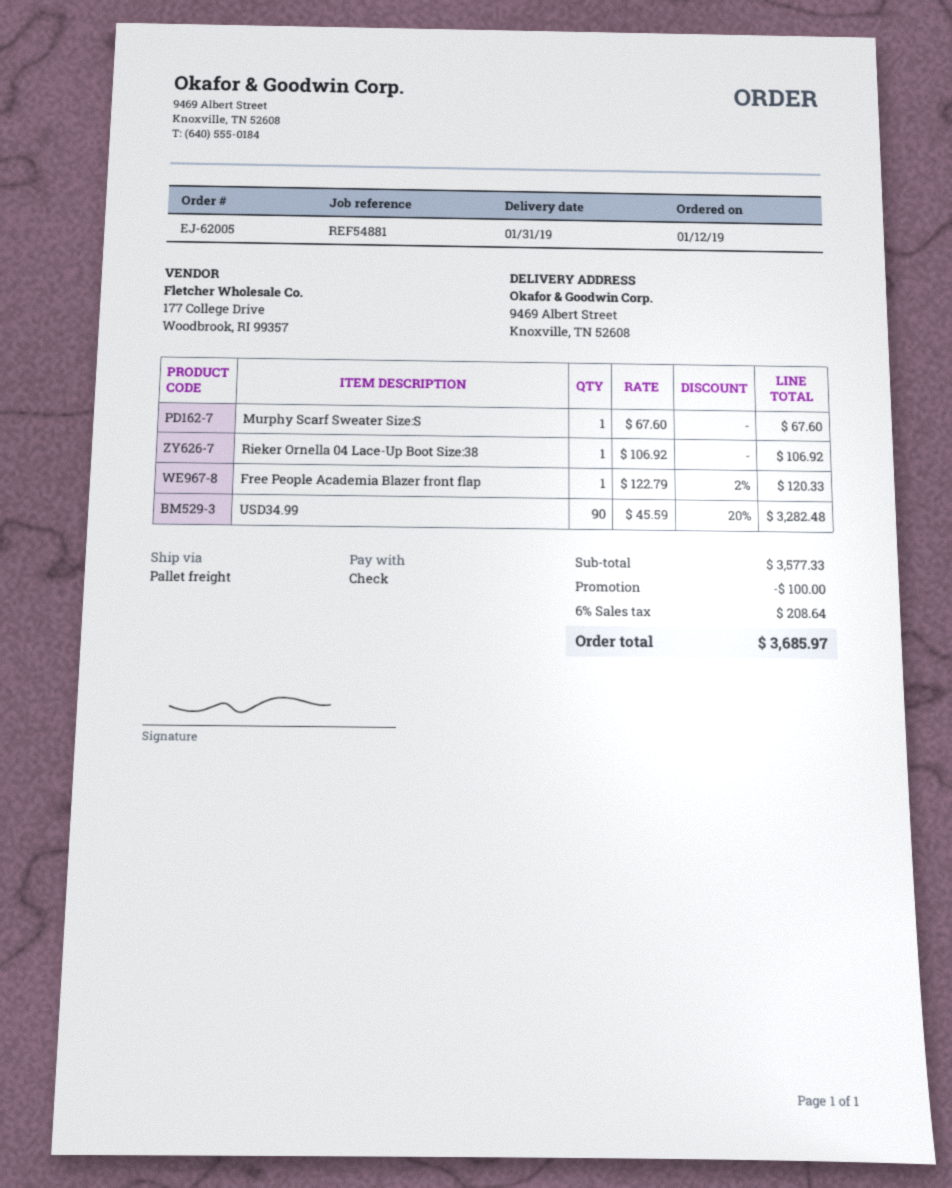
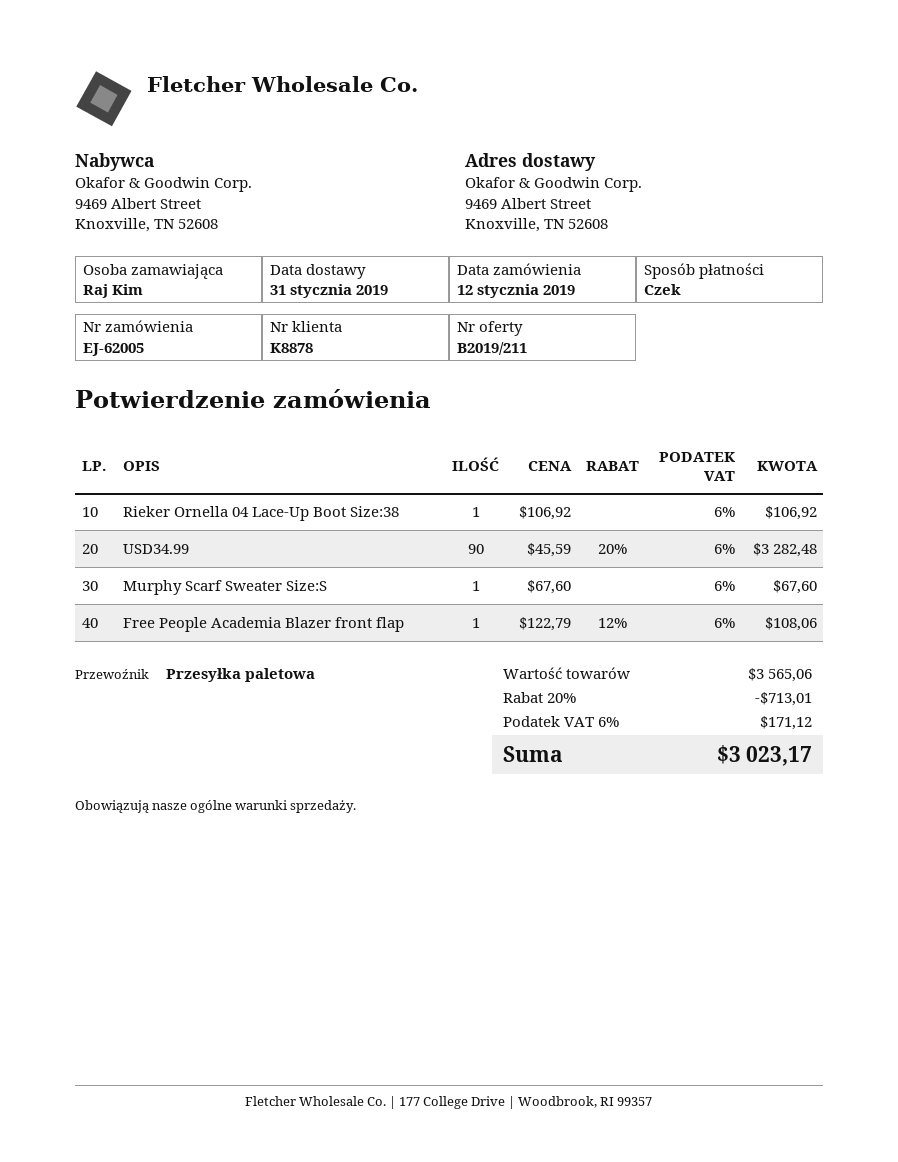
Free People Academia Blazer front flap: 1 x 122.79 - 2% = 120.33 -> 1 x 122.79 - 12% = 108.06
subtotal: 3577.33 -> 3565.06
discount: 100.00 -> 713.01
tax: 6% = 208.64 -> 6% = 171.12
total: 3685.97 -> 3023.17

